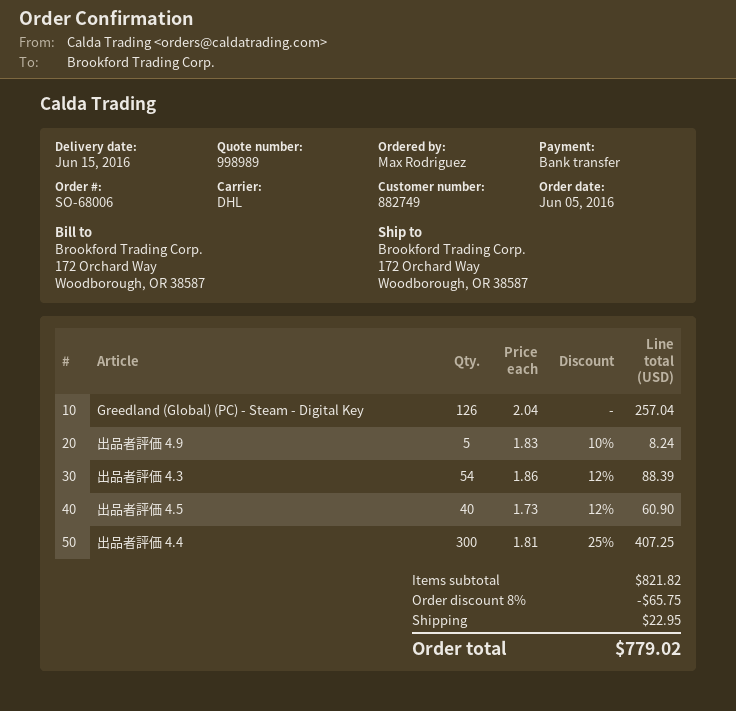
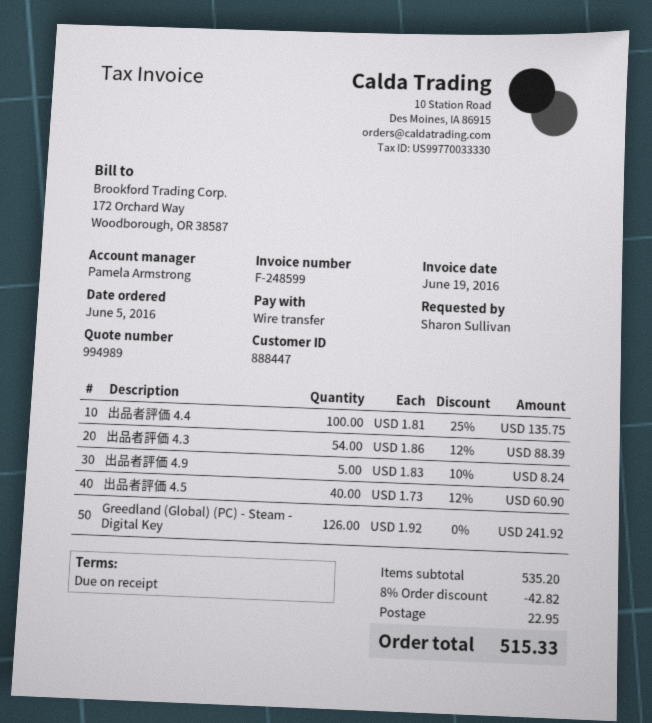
quote number: 998989 -> 994989
customer number: 882749 -> 888447
ordered by: Max Rodriguez -> Sharon Sullivan
Greedland (Global) (PC) - Steam - Digital Key: 126 x 2.04 = 257.04 -> 126 x 1.92 = 241.92
出品者評価 4.4: 300 x 1.81 - 25% = 407.25 -> 100 x 1.81 - 25% = 135.75
subtotal: 821.82 -> 535.20
discount: 8% = 65.75 -> 8% = 42.82
total: 779.02 -> 515.33

